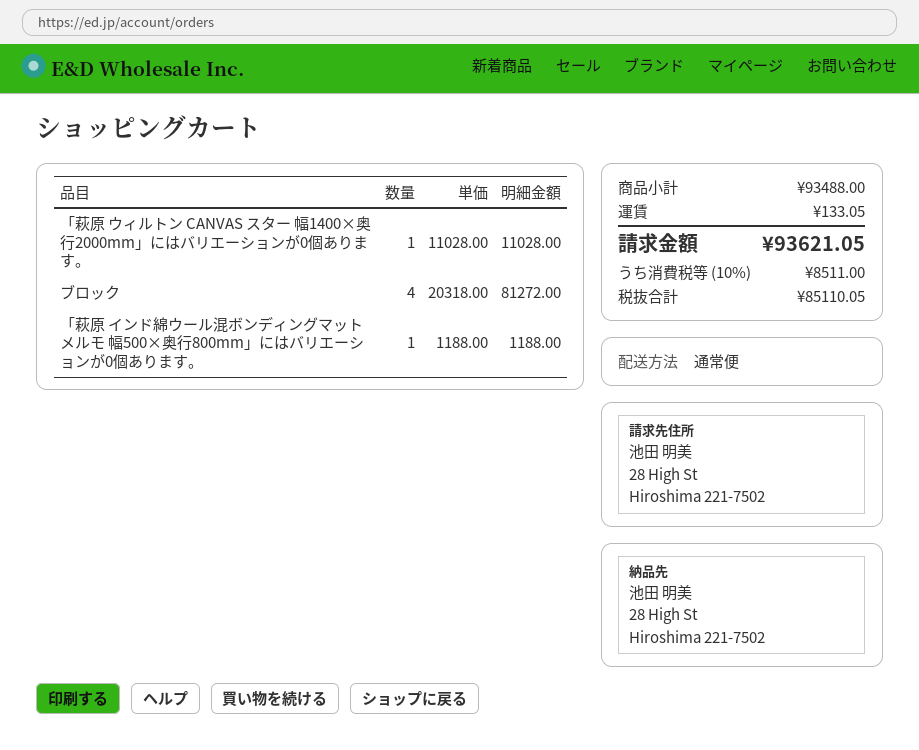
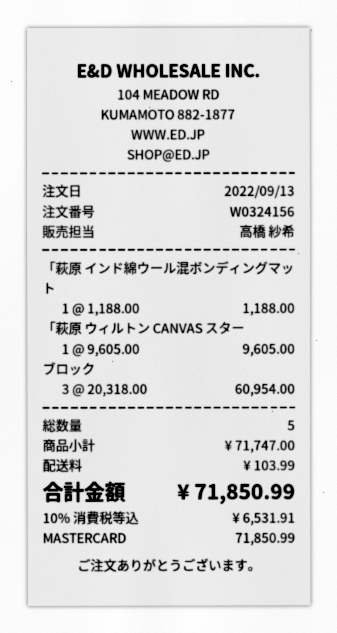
「萩原 ウィルトン CANVAS スター 幅1400×奥行2000mm」にはバリエーションが0個あります。: 1 x 11028.00 = 11028.00 -> 1 x 9605.00 = 9605.00
ブロック: 4 x 20318.00 = 81272.00 -> 3 x 20318.00 = 60954.00
subtotal: 93488.00 -> 71747.00
shipping: 133.05 -> 103.99
tax: 10% = 8511.00 -> 10% = 6531.91
total: 93621.05 -> 71850.99

